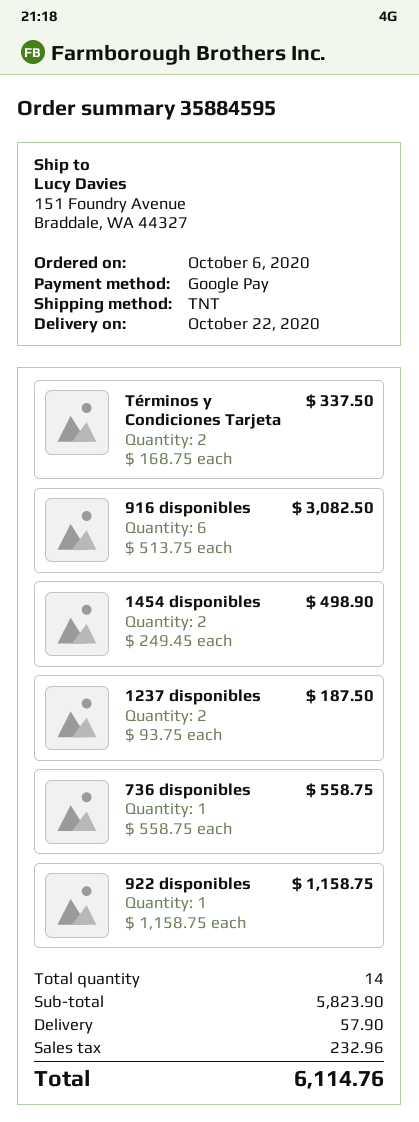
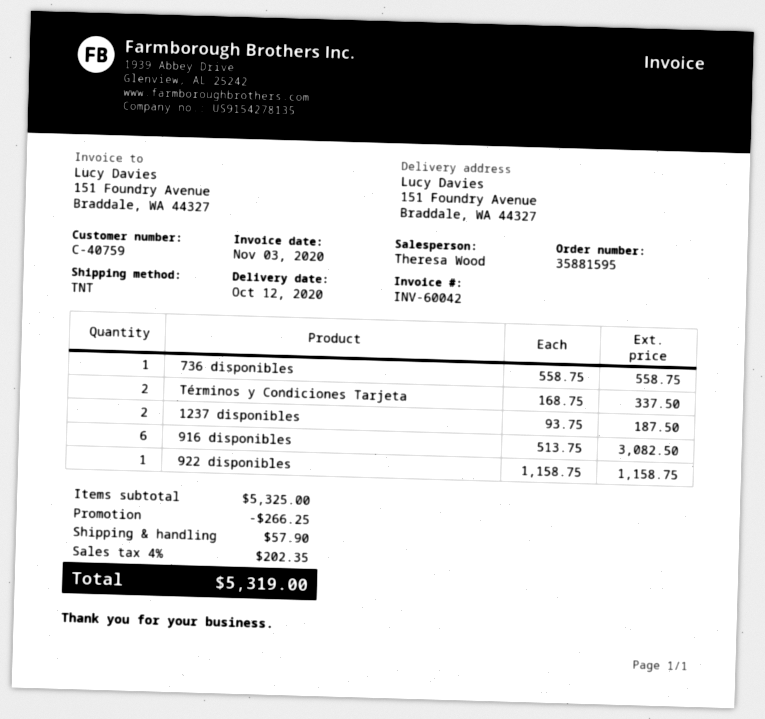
order number: 35884595 -> 35881595
delivery date: 2020-10-22 -> 2020-10-12
1454 disponibles: 2 x 249.45 = 498.90 -> none
subtotal: 5823.90 -> 5325.00
discount: none -> 266.25
tax: 232.96 -> 202.35
total: 6114.76 -> 5319.00

